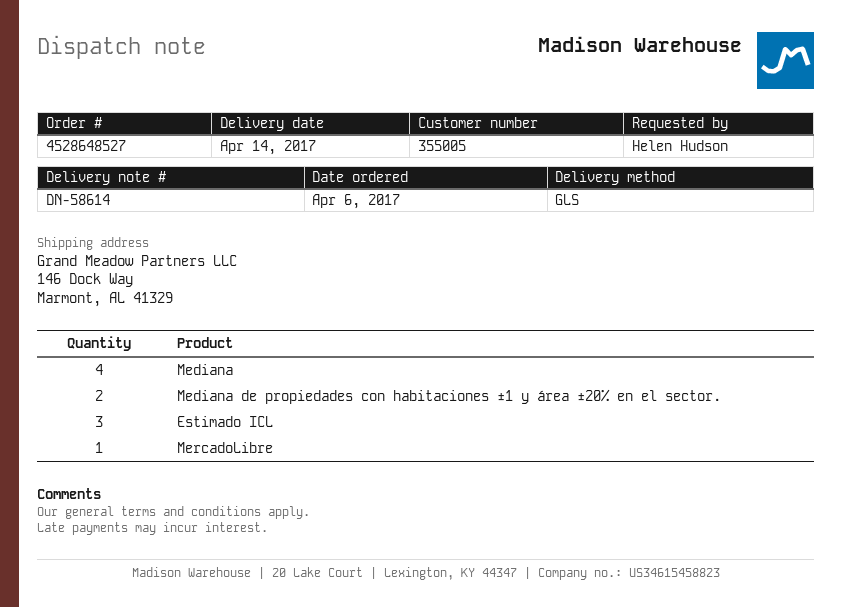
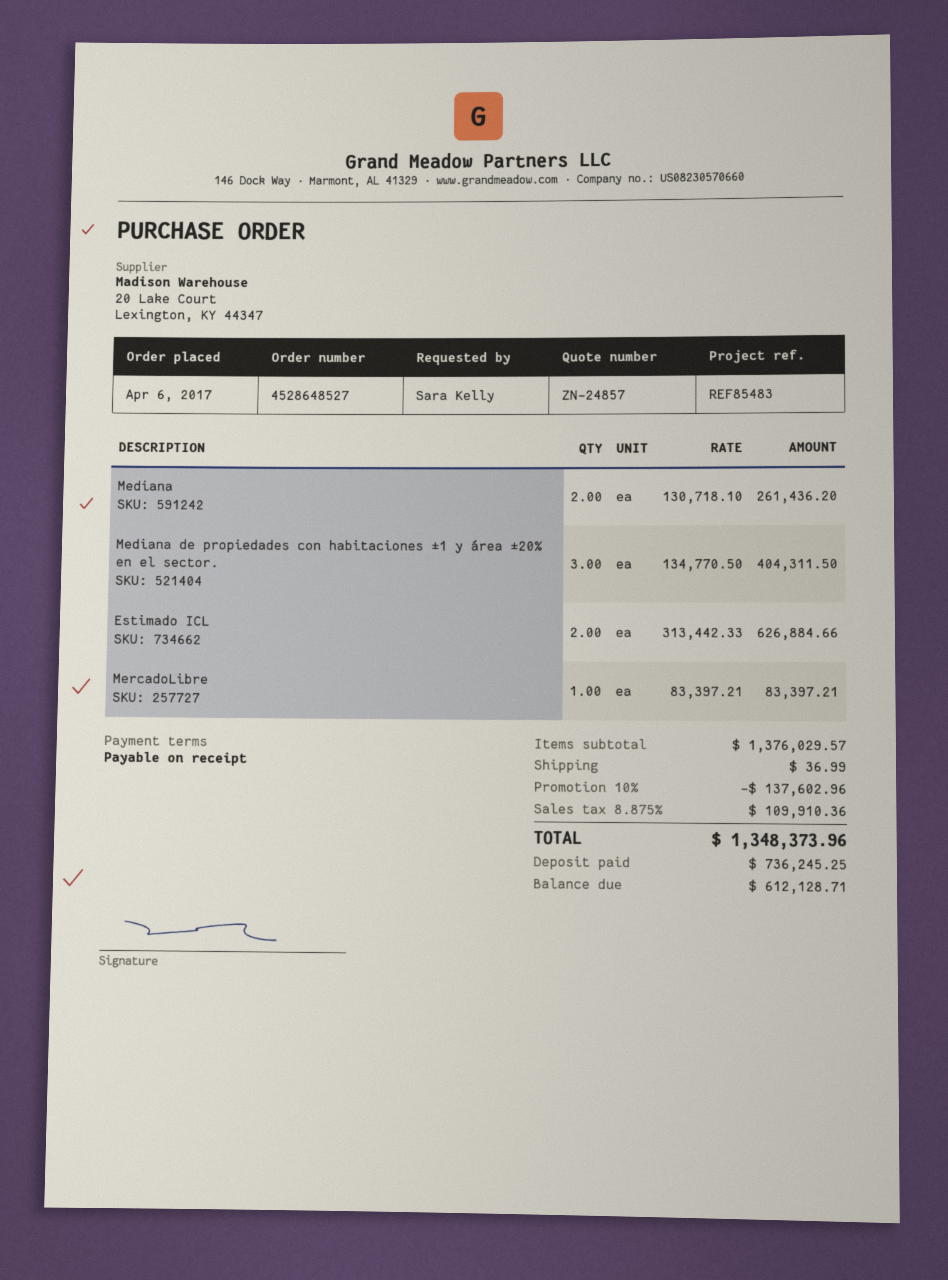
ordered by: Helen Hudson -> Sara Kelly
Mediana: 4 -> 2
Mediana de propiedades con habitaciones ±1 y área ±20% en el sector.: 2 -> 3
Estimado ICL: 3 -> 2

